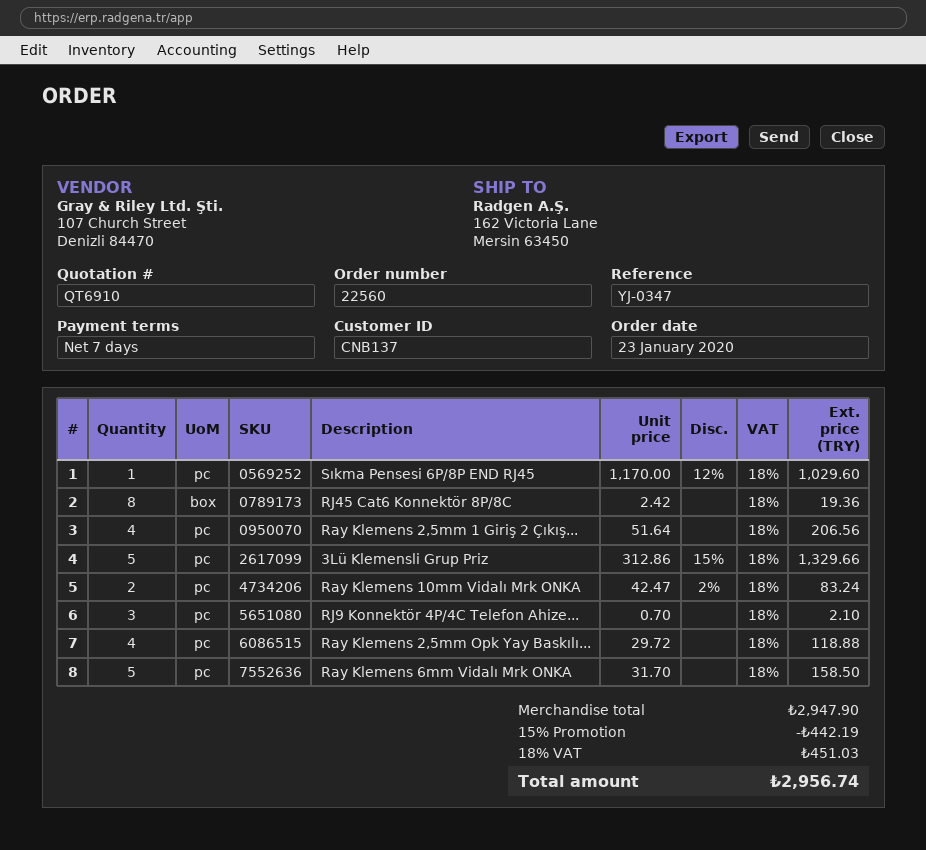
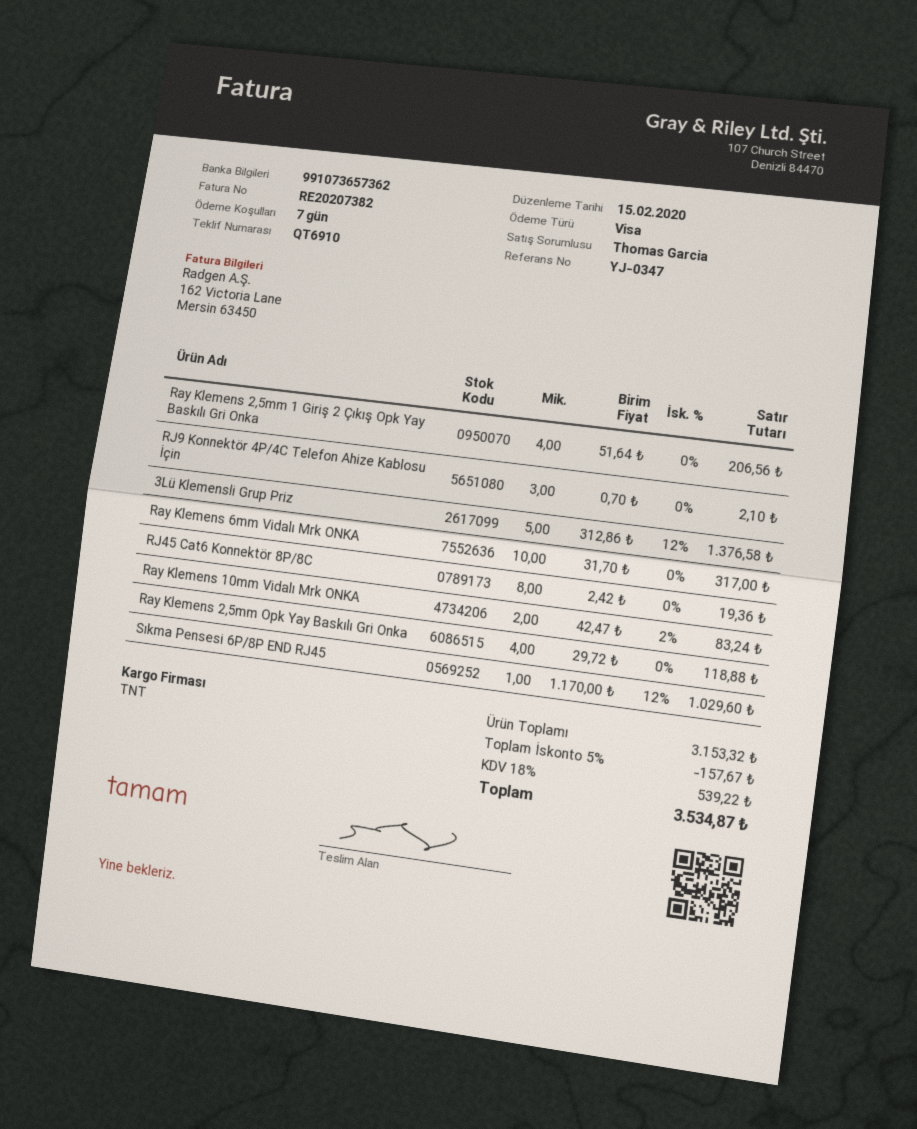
3Lü Klemensli Grup Priz: 5 x 312.86 - 15% = 1329.66 -> 5 x 312.86 - 12% = 1376.58
Ray Klemens 6mm Vidalı Mrk ONKA: 5 x 31.70 = 158.50 -> 10 x 31.70 = 317.00
subtotal: 2947.90 -> 3153.32
discount: 15% = 442.19 -> 5% = 157.67
tax: 18% = 451.03 -> 18% = 539.22
total: 2956.74 -> 3534.87

